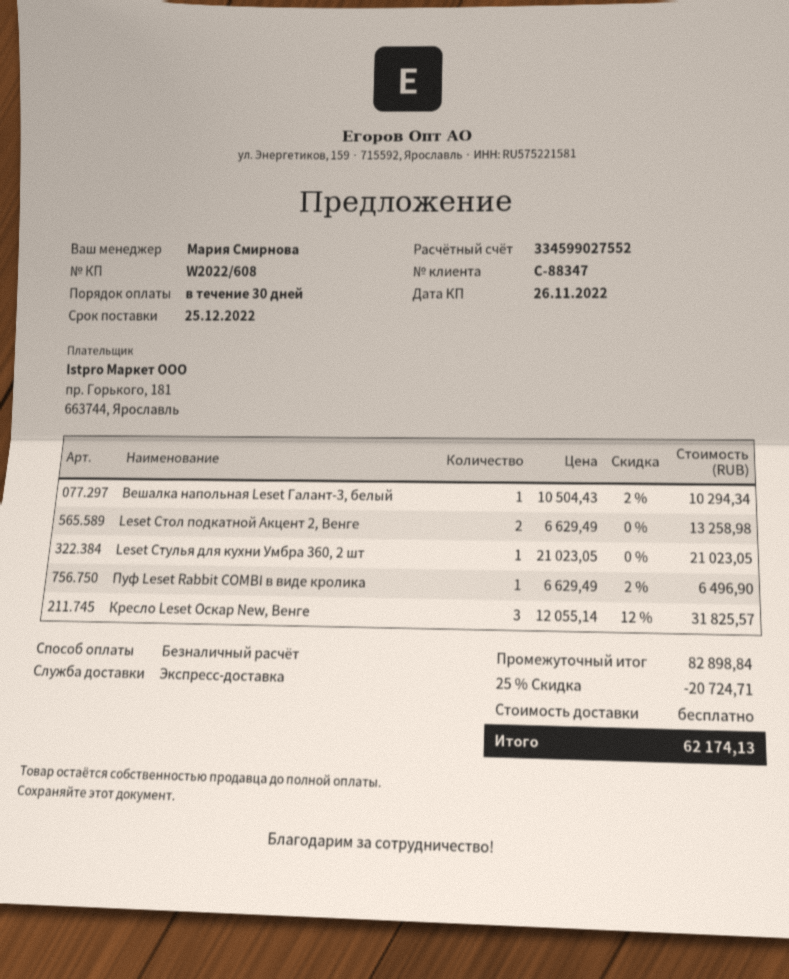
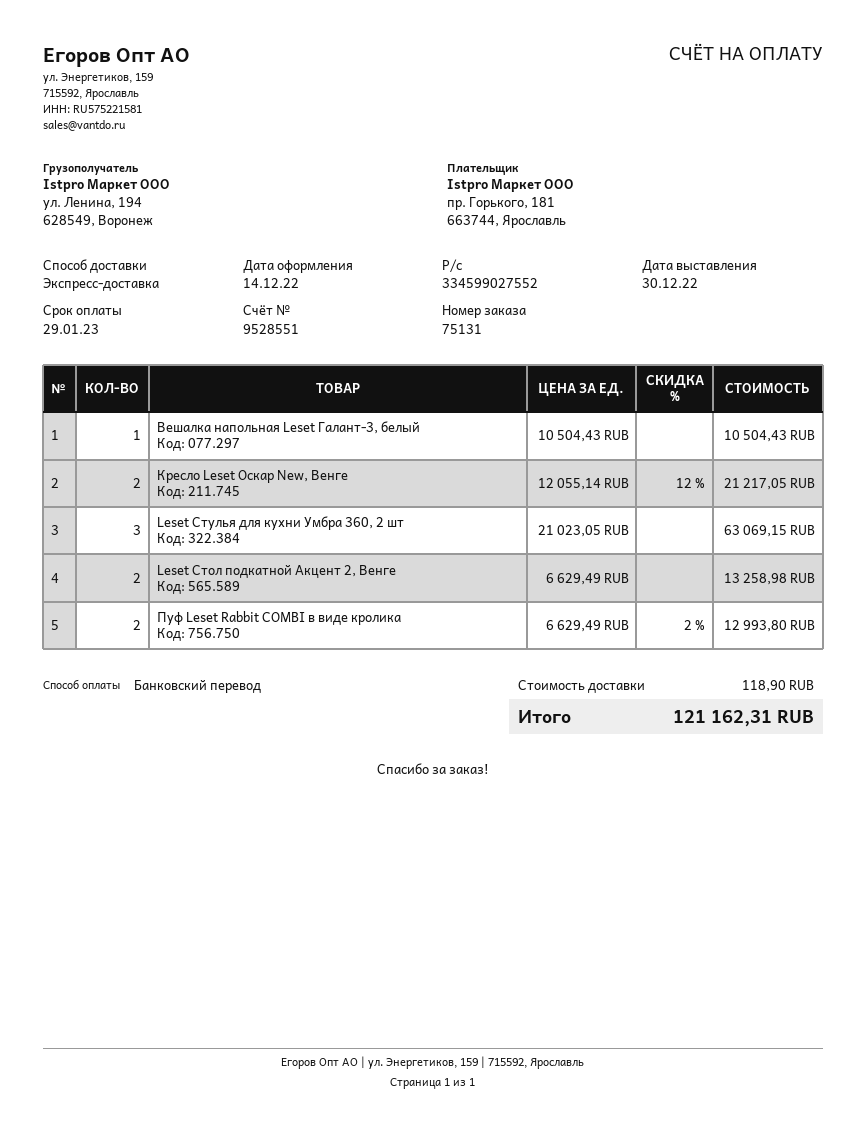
Вешалка напольная Leset Галант-3, белый: 1 x 10504.43 - 2% = 10294.34 -> 1 x 10504.43 = 10504.43
Leset Стулья для кухни Умбра 360, 2 шт: 1 x 21023.05 = 21023.05 -> 3 x 21023.05 = 63069.15
Пуф Leset Rabbit COMBI в виде кролика: 1 x 6629.49 - 2% = 6496.90 -> 2 x 6629.49 - 2% = 12993.80
Кресло Leset Оскар New, Венге: 3 x 12055.14 - 12% = 31825.57 -> 2 x 12055.14 - 12% = 21217.05
discount: 25% = 20724.71 -> none
shipping: 0.00 -> 118.90
total: 62174.13 -> 121162.31

